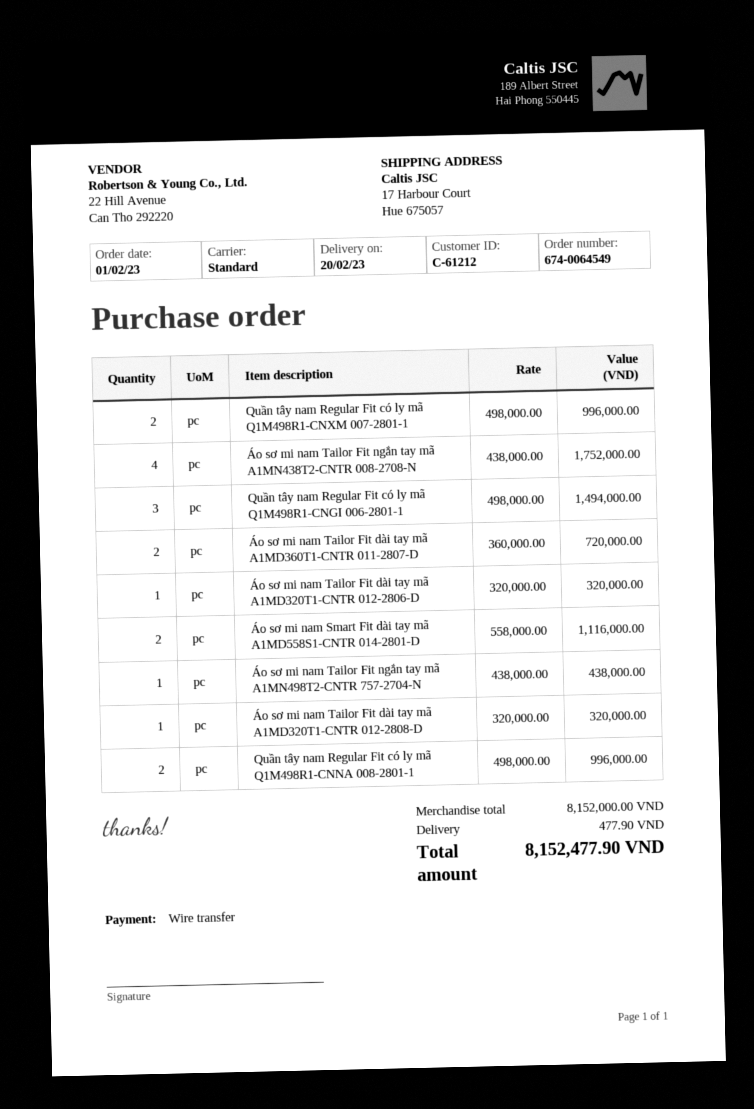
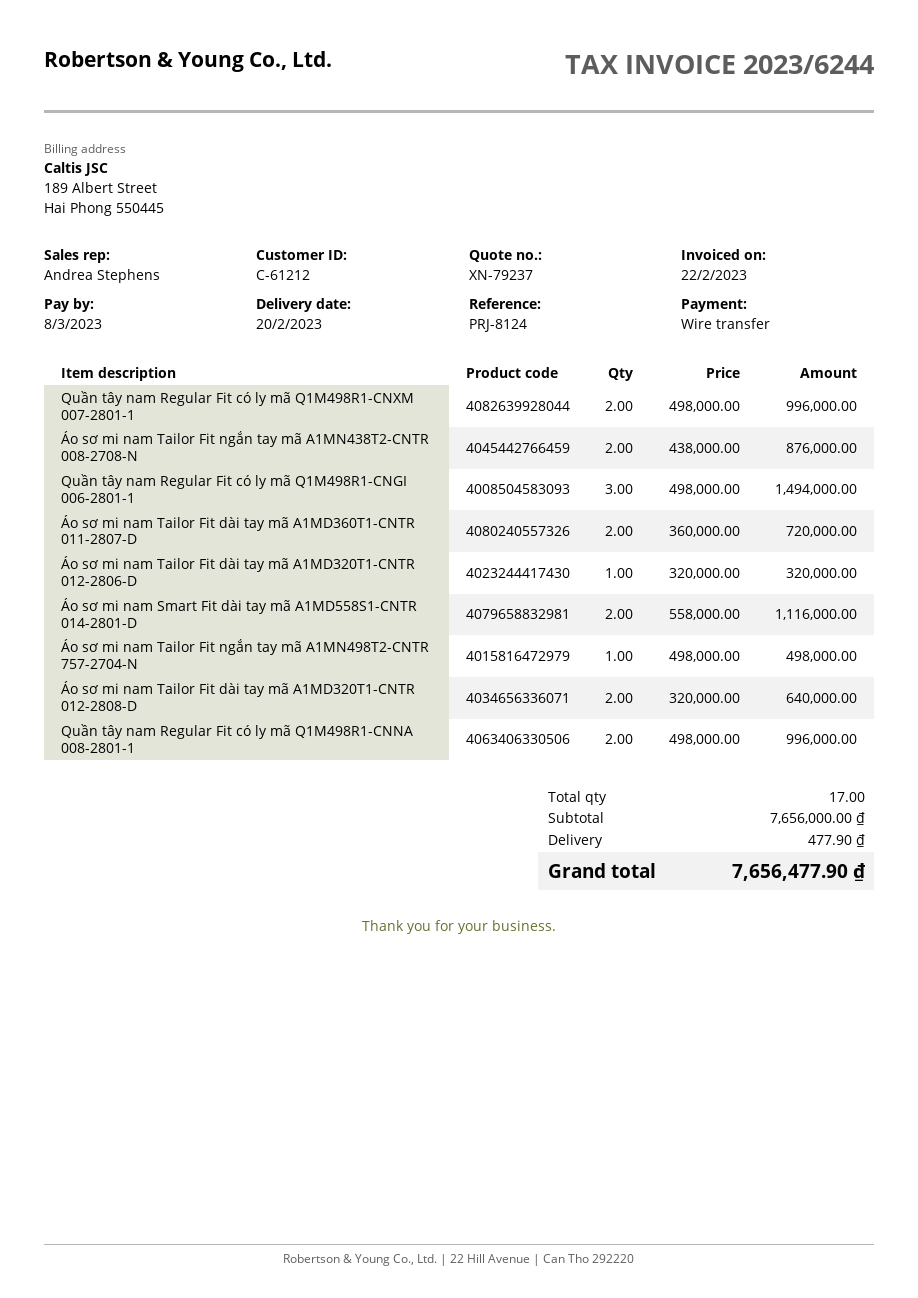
Áo sơ mi nam Tailor Fit ngắn tay mã A1MN438T2-CNTR 008-2708-N: 4 x 438000.00 = 1752000.00 -> 2 x 438000.00 = 876000.00
Áo sơ mi nam Tailor Fit ngắn tay mã A1MN498T2-CNTR 757-2704-N: 1 x 438000.00 = 438000.00 -> 1 x 498000.00 = 498000.00
Áo sơ mi nam Tailor Fit dài tay mã A1MD320T1-CNTR 012-2808-D: 1 x 320000.00 = 320000.00 -> 2 x 320000.00 = 640000.00
subtotal: 8152000.00 -> 7656000.00
total: 8152477.90 -> 7656477.90

